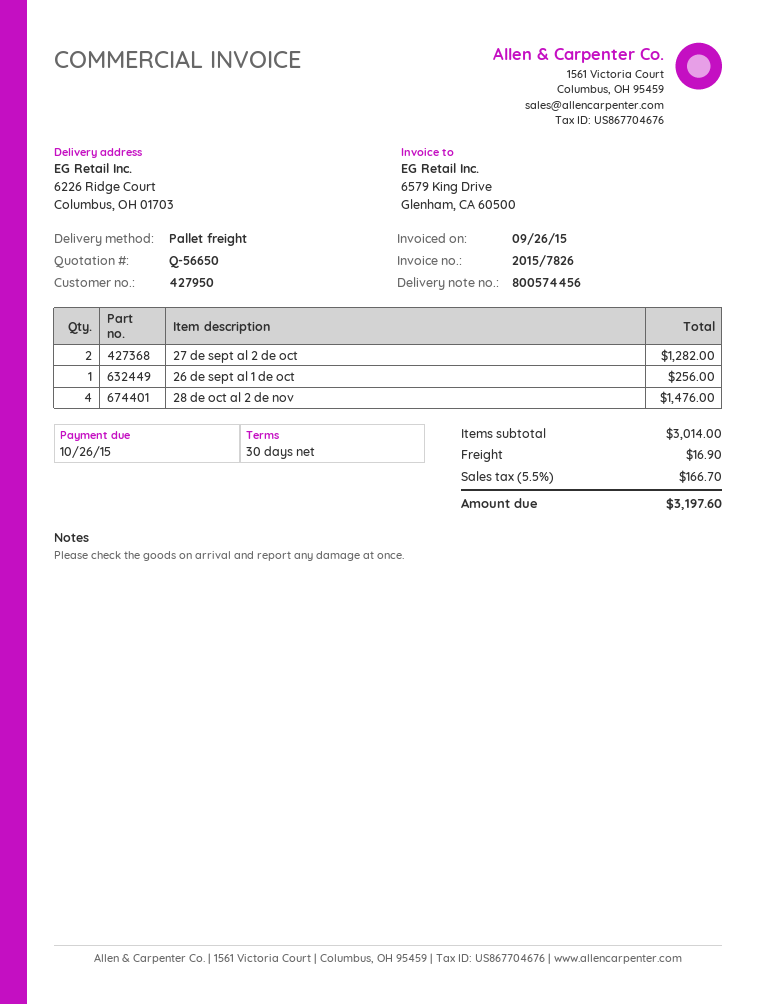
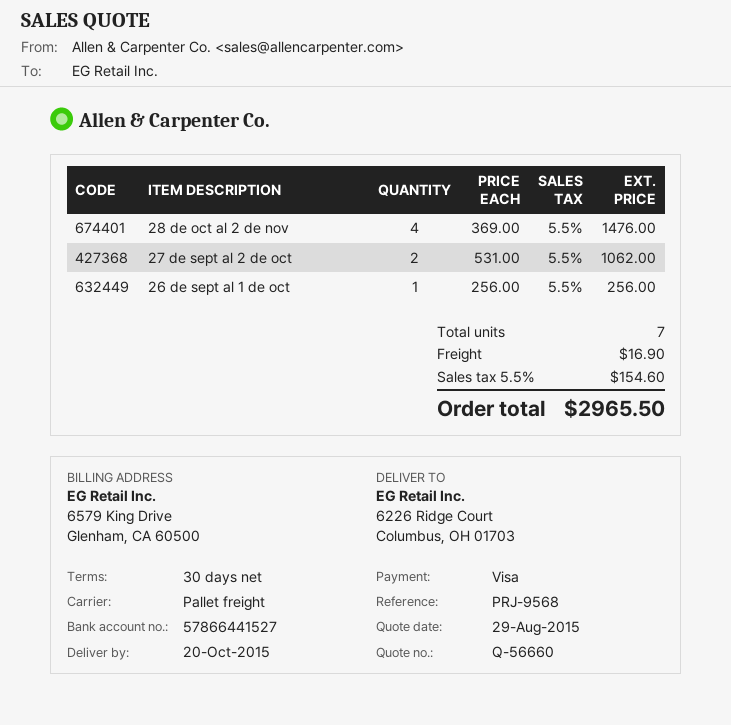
quote number: Q-56650 -> Q-56660
27 de sept al 2 de oct: 2 for 1282.00 -> 2 for 1062.00
tax: 5.5% = 166.70 -> 5.5% = 154.60
total: 3197.60 -> 2965.50

